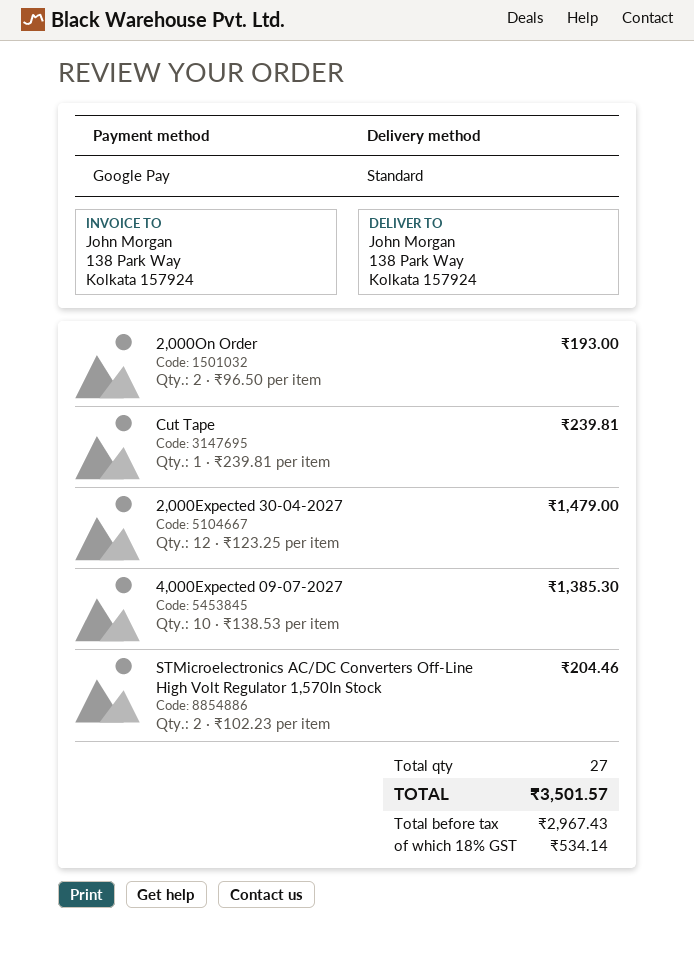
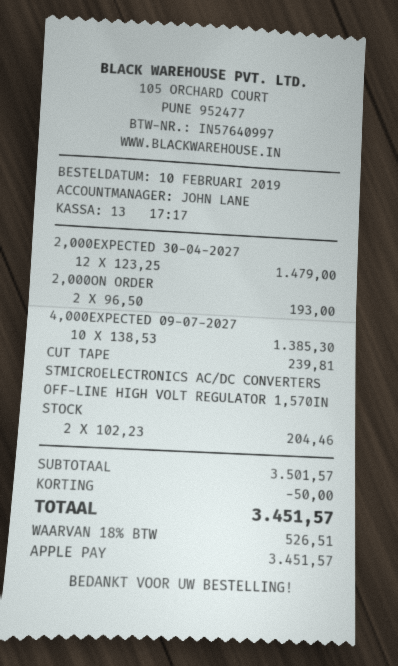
payment method: Google Pay -> Apple Pay
discount: none -> 50.00
tax: 18% = 534.14 -> 18% = 526.51
total: 3501.57 -> 3451.57

